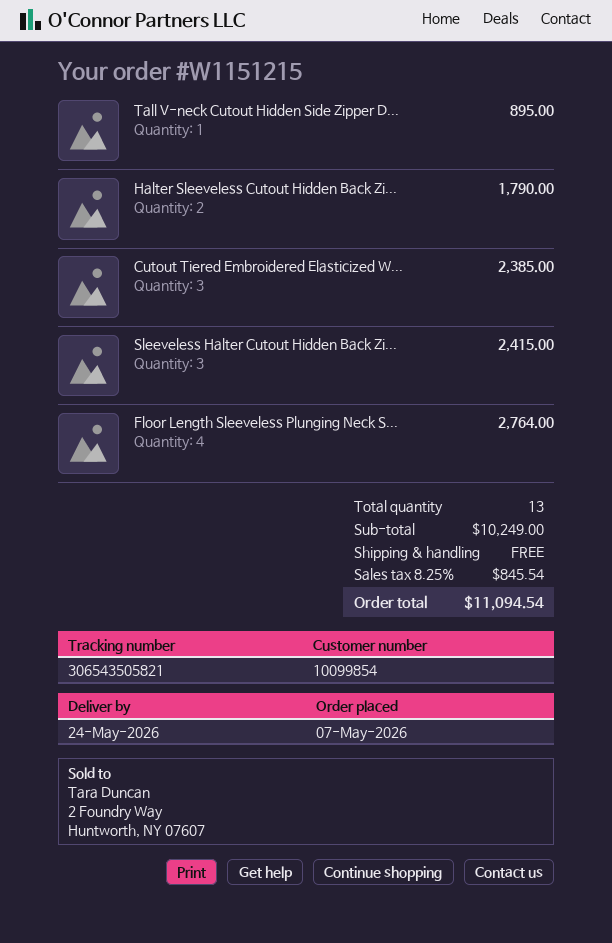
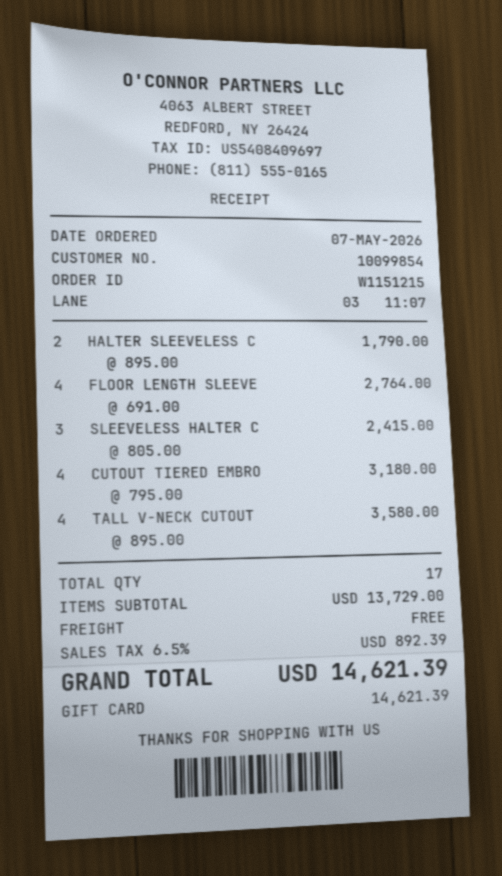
Tall V-neck Cutout Hidden Side Zipper D...: 1 for 895.00 -> 4 for 3580.00
Cutout Tiered Embroidered Elasticized W...: 3 for 2385.00 -> 4 for 3180.00
total quantity: 13 -> 17
subtotal: 10249.00 -> 13729.00
tax: 8.25% = 845.54 -> 6.5% = 892.39
total: 11094.54 -> 14621.39

